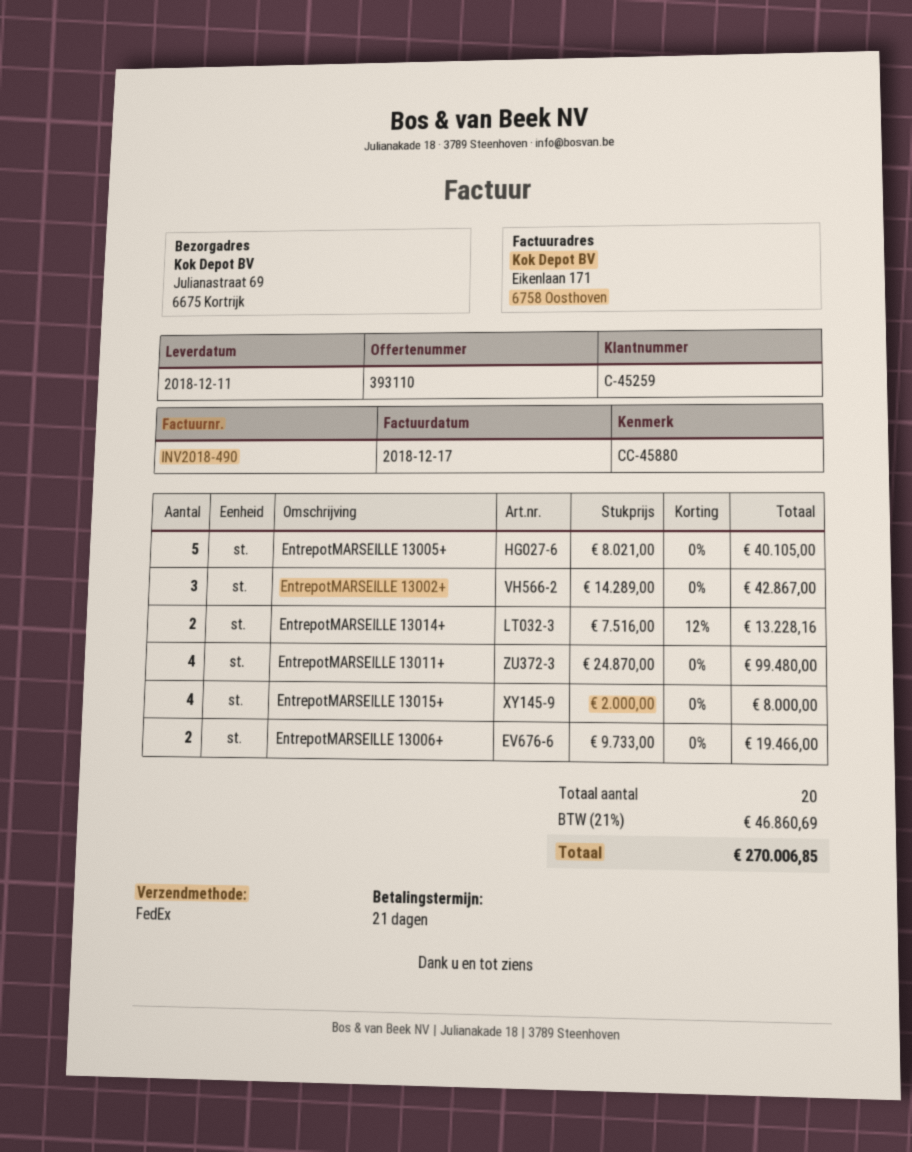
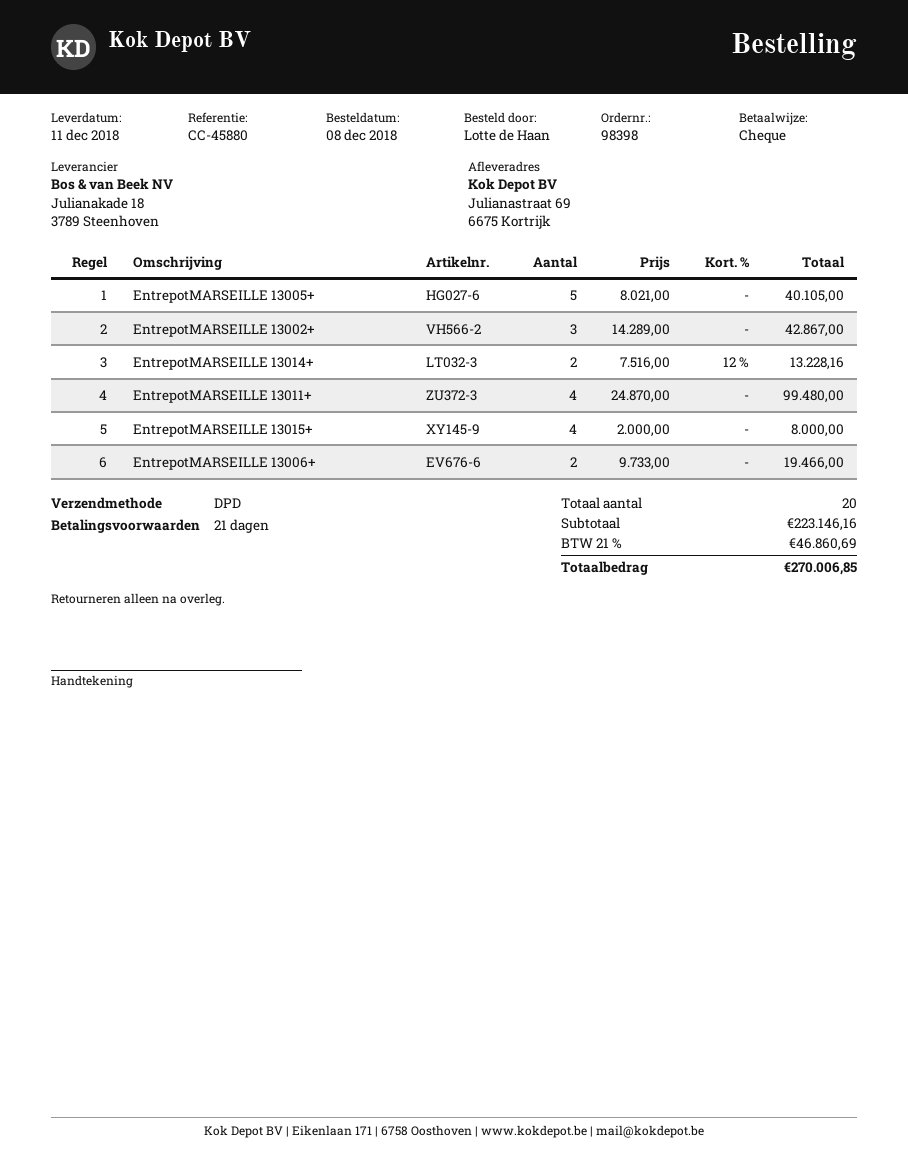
shipping method: FedEx -> DPD

